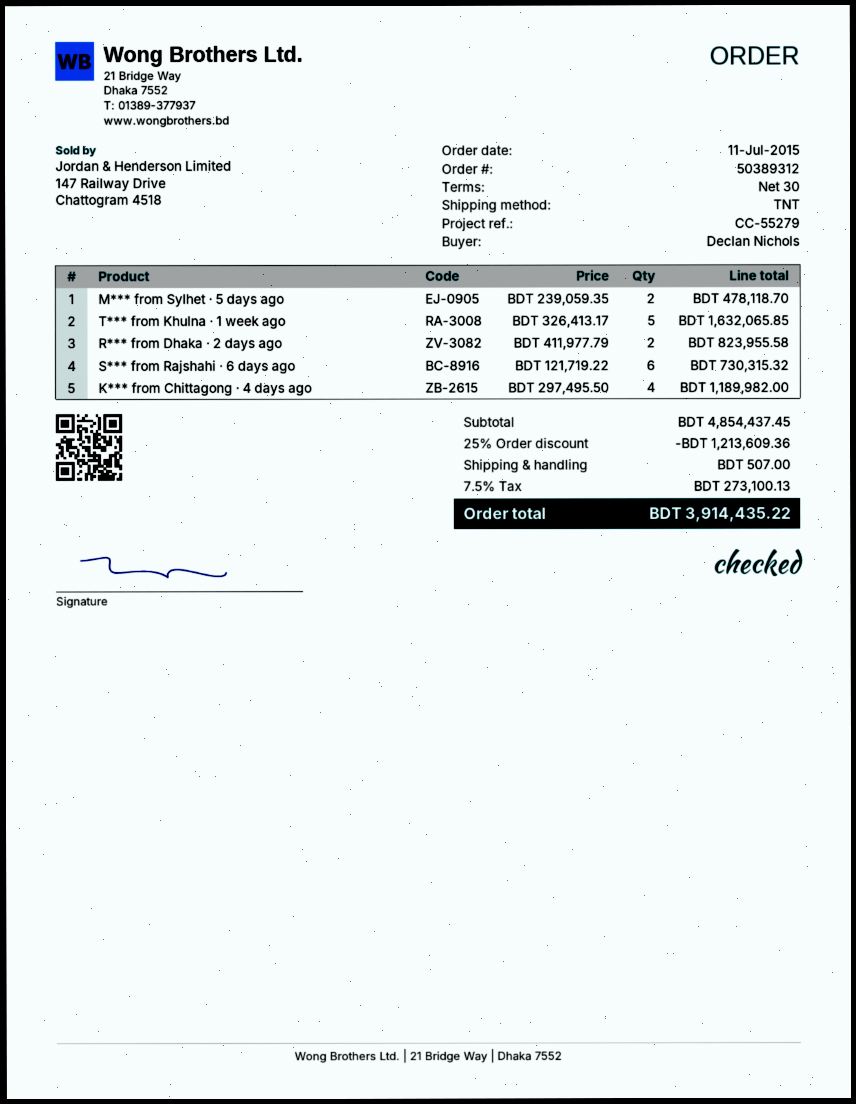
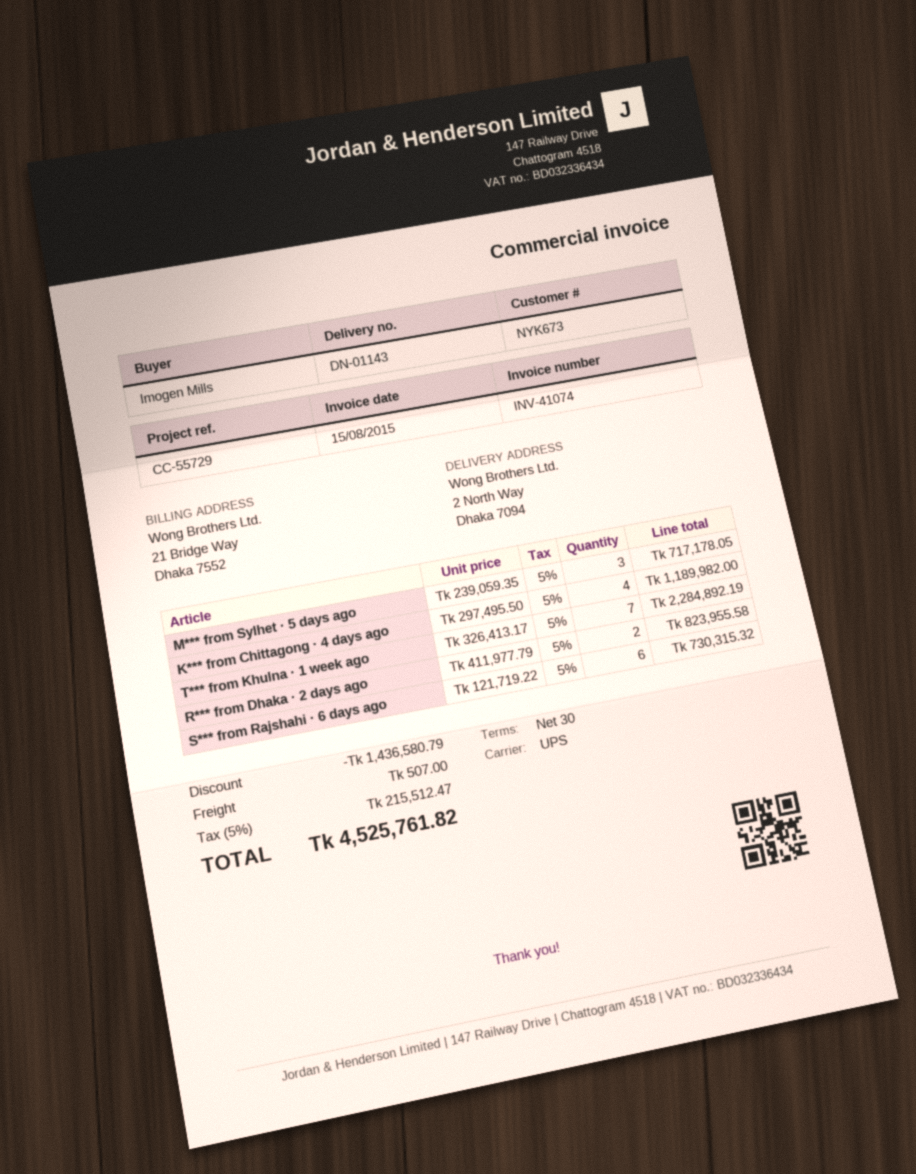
reference: CC-55279 -> CC-55729
ordered by: Declan Nichols -> Imogen Mills
shipping method: TNT -> UPS
M*** from Sylhet · 5 days ago: 2 x 239059.35 = 478118.70 -> 3 x 239059.35 = 717178.05
T*** from Khulna · 1 week ago: 5 x 326413.17 = 1632065.85 -> 7 x 326413.17 = 2284892.19
discount: 1213609.36 -> 1436580.79
tax: 7.5% = 273100.13 -> 5% = 215512.47
total: 3914435.22 -> 4525761.82

